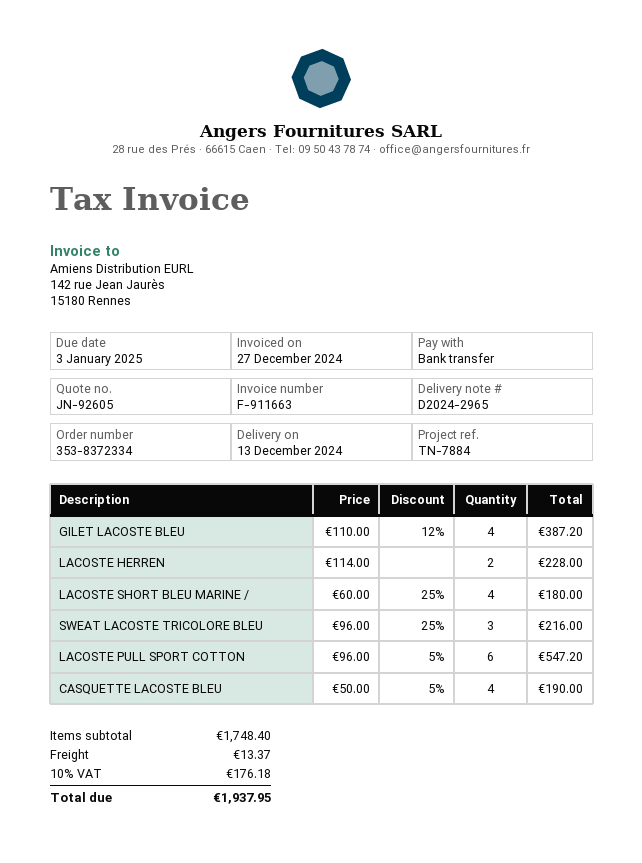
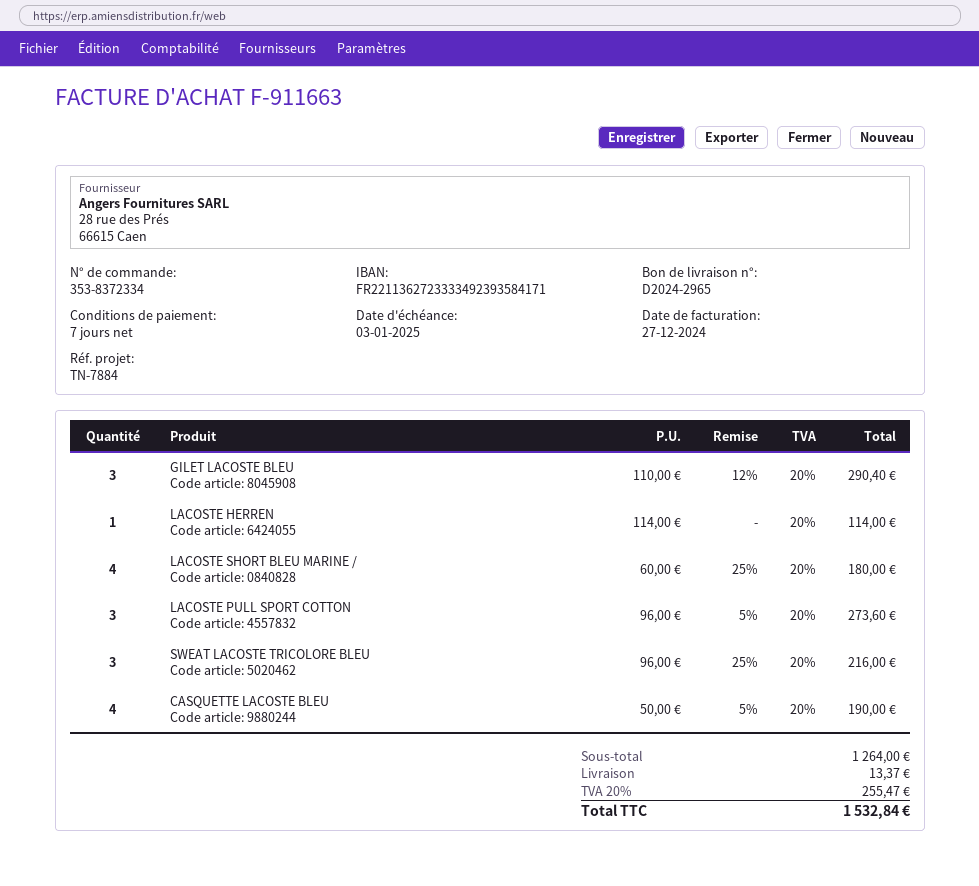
GILET LACOSTE BLEU: 4 x 110.00 - 12% = 387.20 -> 3 x 110.00 - 12% = 290.40
LACOSTE HERREN: 2 x 114.00 = 228.00 -> 1 x 114.00 = 114.00
LACOSTE PULL SPORT COTTON: 6 x 96.00 - 5% = 547.20 -> 3 x 96.00 - 5% = 273.60
subtotal: 1748.40 -> 1264.00
tax: 10% = 176.18 -> 20% = 255.47
total: 1937.95 -> 1532.84

